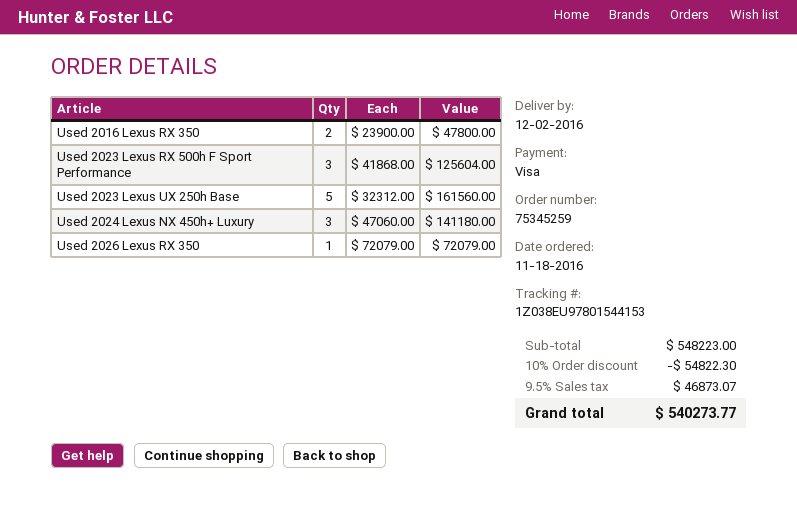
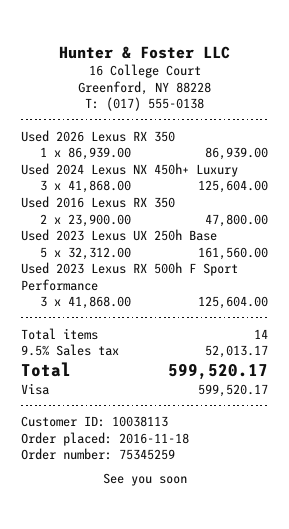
Used 2024 Lexus NX 450h+ Luxury: 3 x 47060.00 = 141180.00 -> 3 x 41868.00 = 125604.00
Used 2026 Lexus RX 350: 1 x 72079.00 = 72079.00 -> 1 x 86939.00 = 86939.00
discount: 10% = 54822.30 -> none
tax: 9.5% = 46873.07 -> 9.5% = 52013.17
total: 540273.77 -> 599520.17

